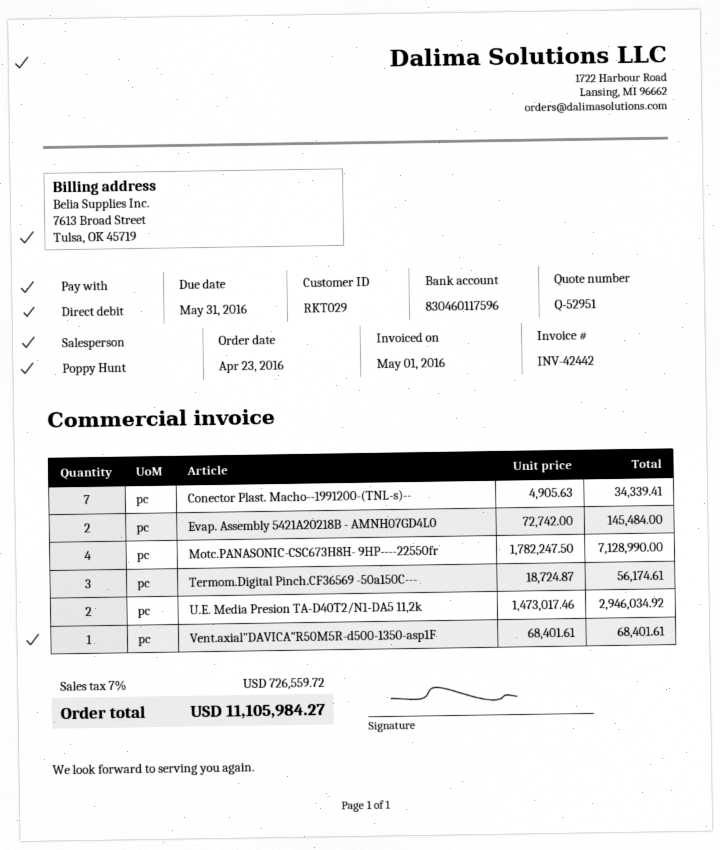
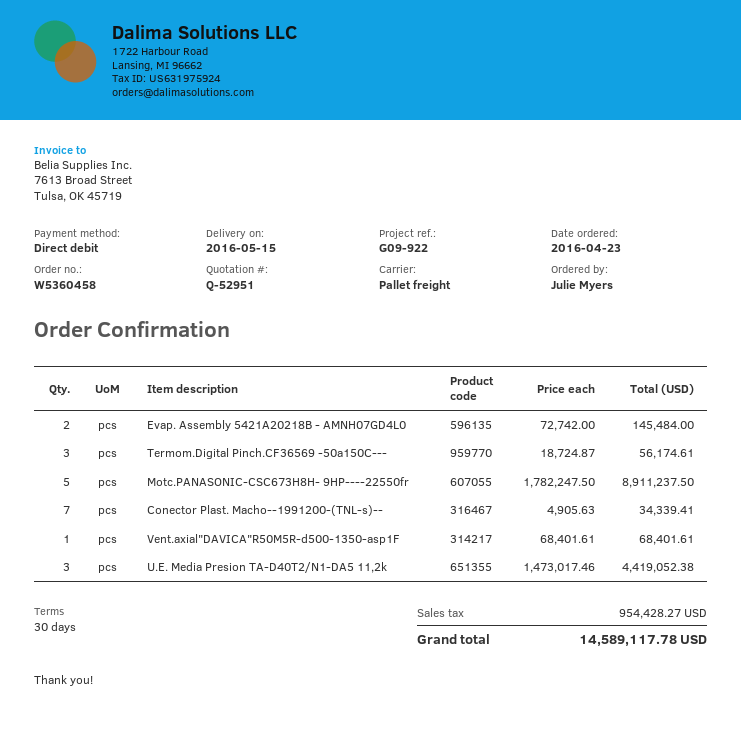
Motc.PANASONIC-CSC673H8H- 9HP----22550fr: 4 x 1782247.50 = 7128990.00 -> 5 x 1782247.50 = 8911237.50
U.E. Media Presion TA-D40T2/N1-DA5 11,2k: 2 x 1473017.46 = 2946034.92 -> 3 x 1473017.46 = 4419052.38
tax: 726559.72 -> 954428.27
total: 11105984.27 -> 14589117.78

